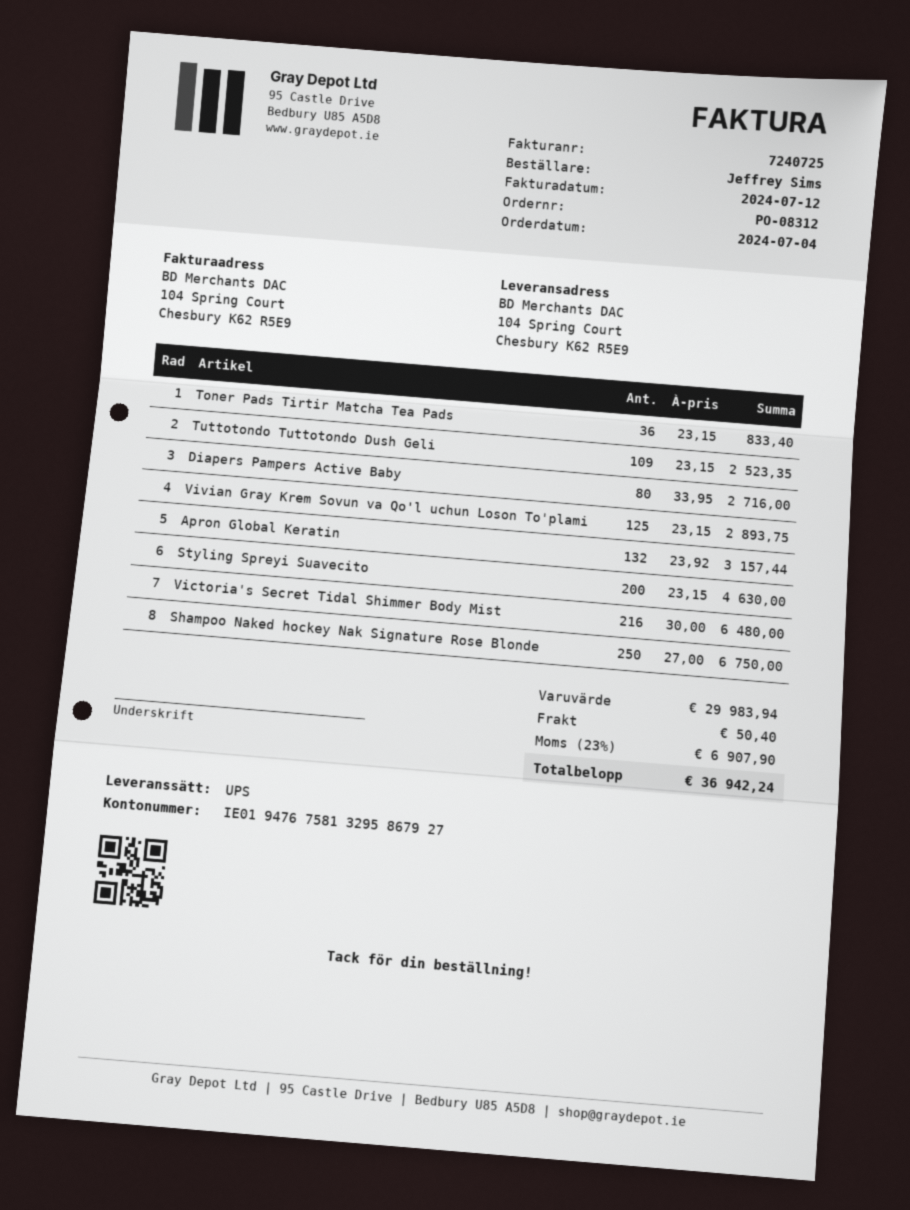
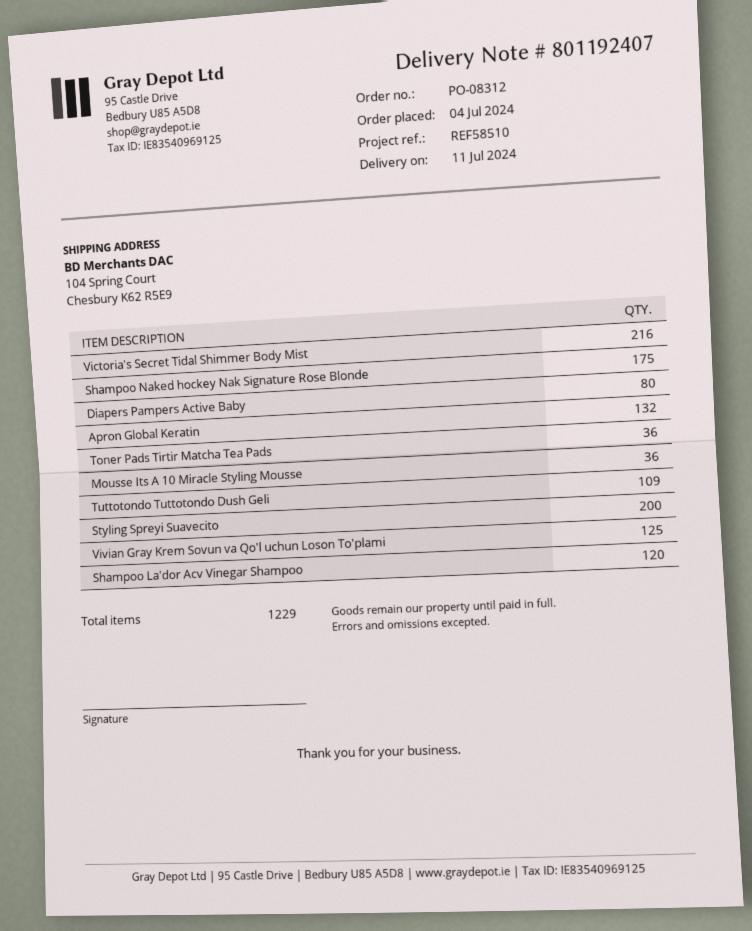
Shampoo Naked hockey Nak Signature Rose Blonde: 250 -> 175
Mousse Its A 10 Miracle Styling Mousse: none -> 36
Shampoo La'dor Acv Vinegar Shampoo: none -> 120

